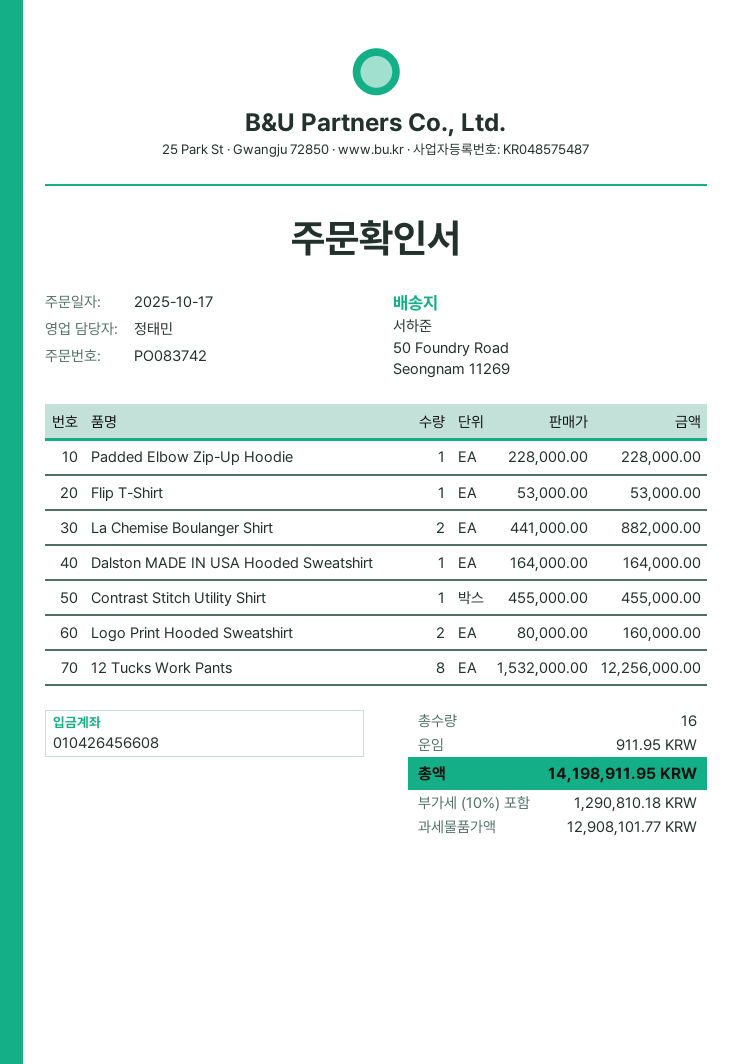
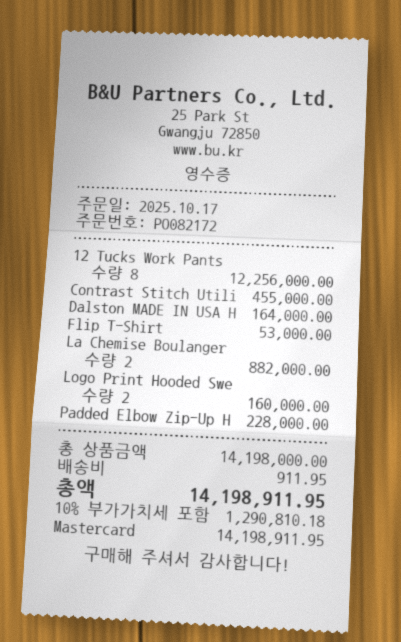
order number: PO083742 -> PO082172

